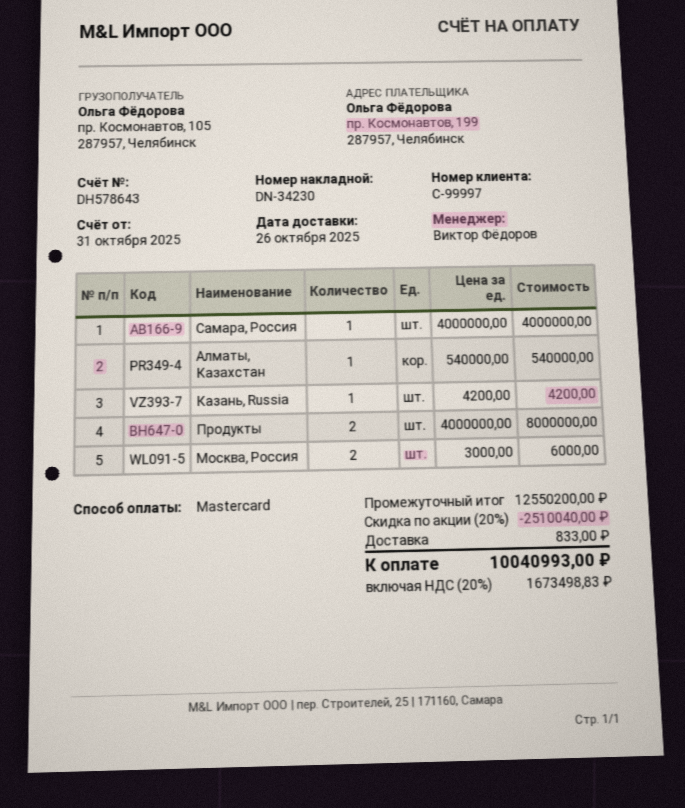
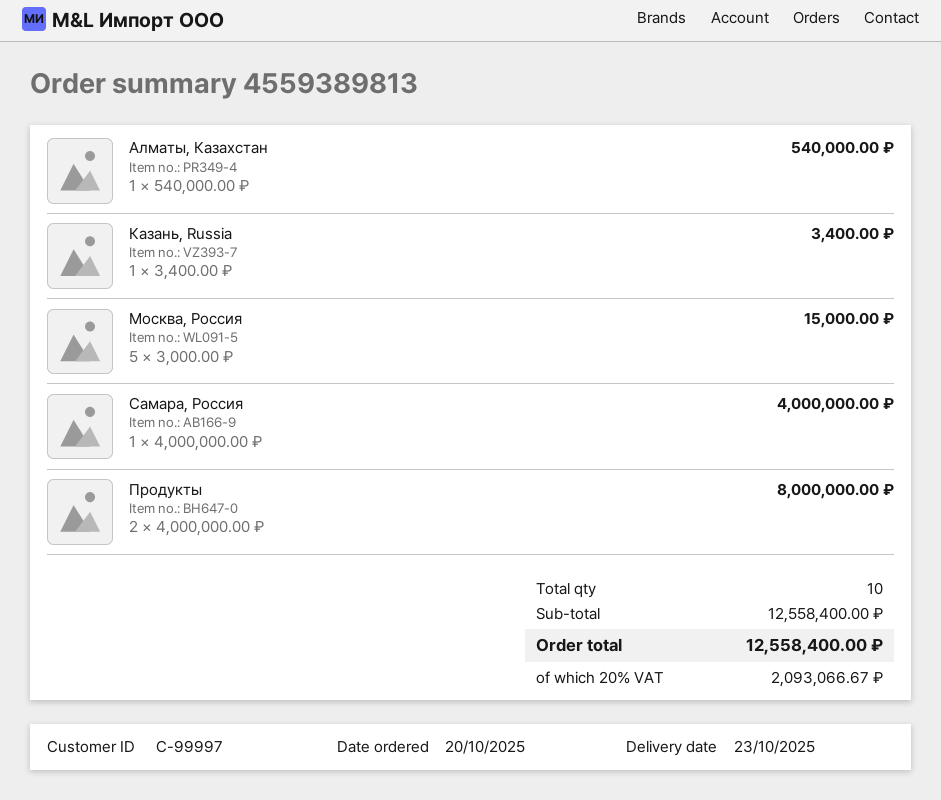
delivery date: 2025-10-26 -> 2025-10-23
Казань, Russia: 1 x 4200.00 = 4200.00 -> 1 x 3400.00 = 3400.00
Москва, Россия: 2 x 3000.00 = 6000.00 -> 5 x 3000.00 = 15000.00
subtotal: 12550200.00 -> 12558400.00
discount: 20% = 2510040.00 -> none
shipping: 833.00 -> none
tax: 20% = 1673498.83 -> 20% = 2093066.67
total: 10040993.00 -> 12558400.00

